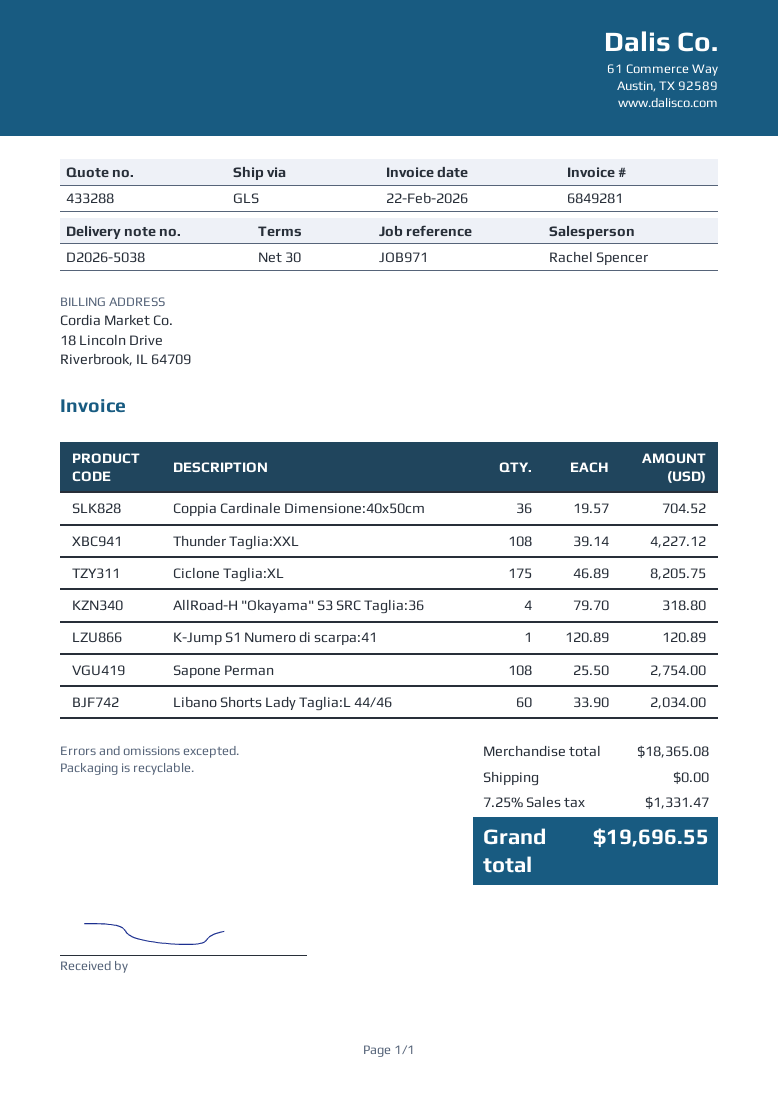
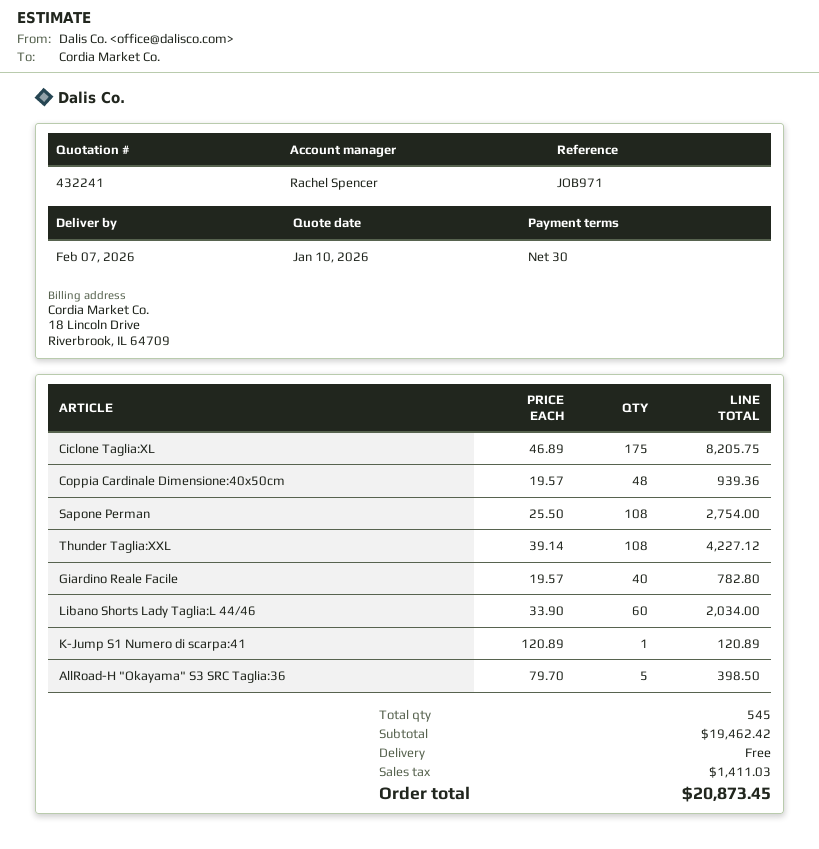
quote number: 433288 -> 432241
Coppia Cardinale Dimensione:40x50cm: 36 x 19.57 = 704.52 -> 48 x 19.57 = 939.36
AllRoad-H "Okayama" S3 SRC Taglia:36: 4 x 79.70 = 318.80 -> 5 x 79.70 = 398.50
Giardino Reale Facile: none -> 40 x 19.57 = 782.80
subtotal: 18365.08 -> 19462.42
tax: 1331.47 -> 1411.03
total: 19696.55 -> 20873.45

